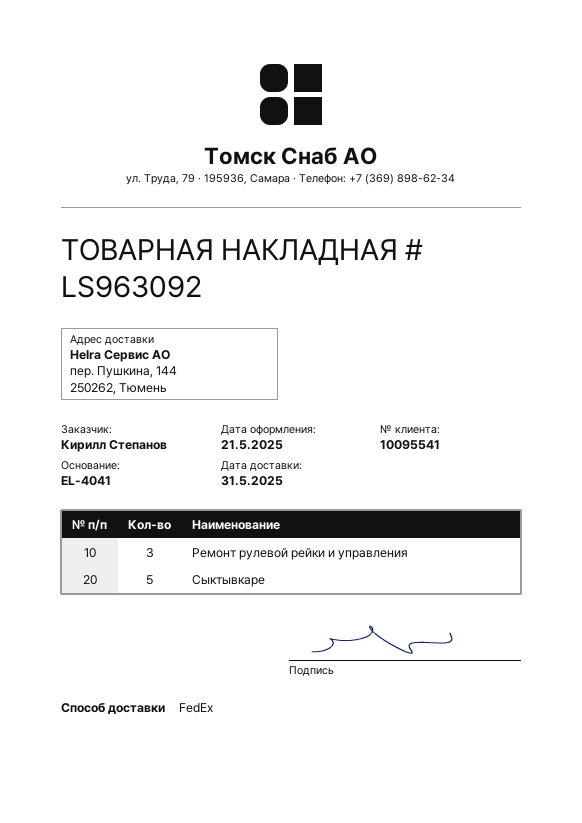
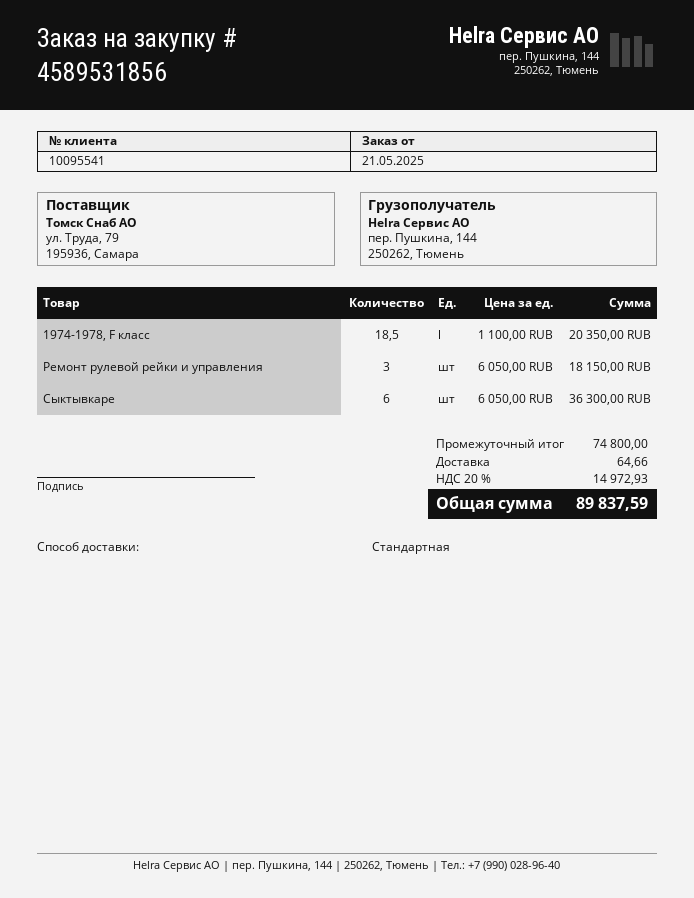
shipping method: FedEx -> standard
Сыктывкаре: 5 -> 6
1974-1978, F класс: none -> 18.5

